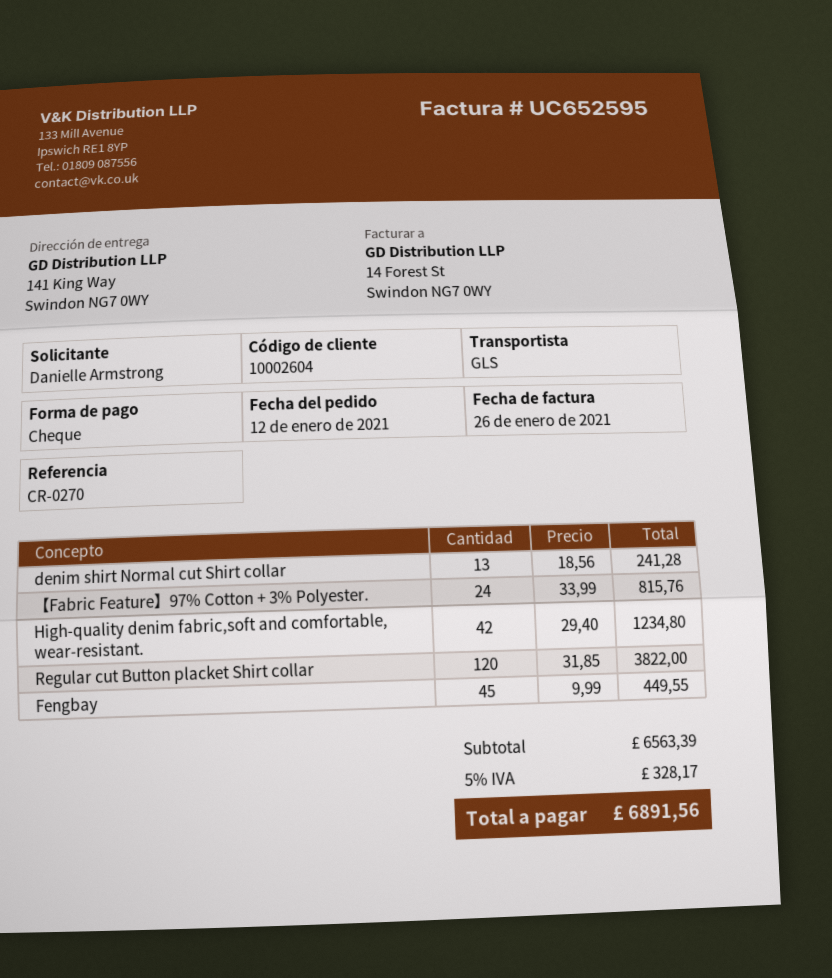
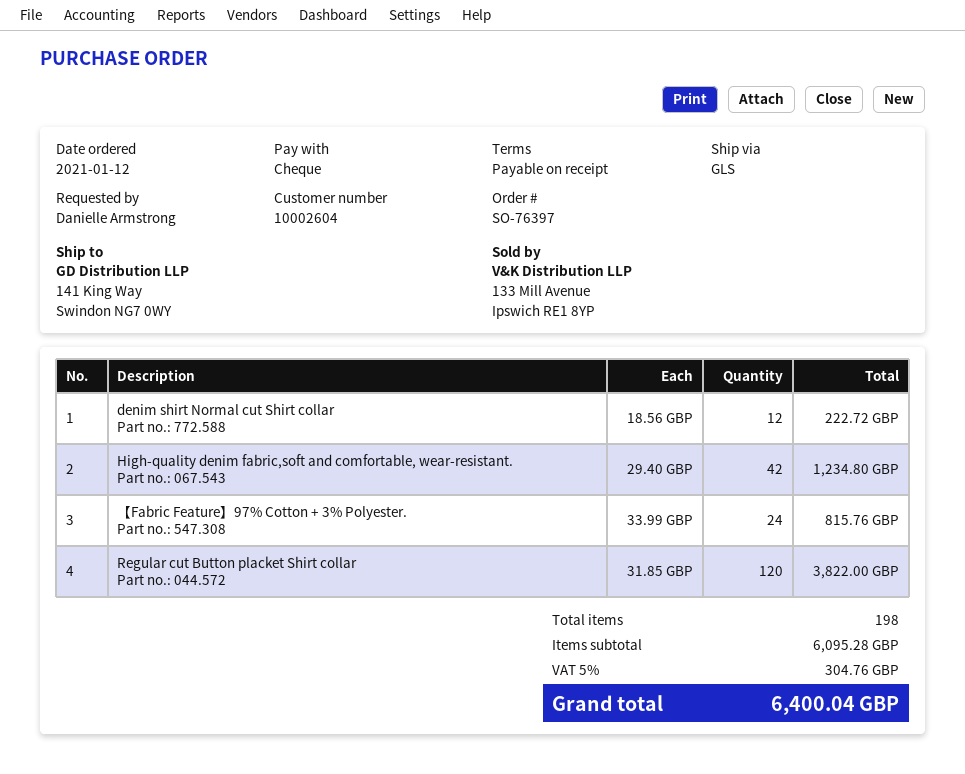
denim shirt Normal cut Shirt collar: 13 x 18.56 = 241.28 -> 12 x 18.56 = 222.72
Fengbay: 45 x 9.99 = 449.55 -> none
subtotal: 6563.39 -> 6095.28
tax: 5% = 328.17 -> 5% = 304.76
total: 6891.56 -> 6400.04

